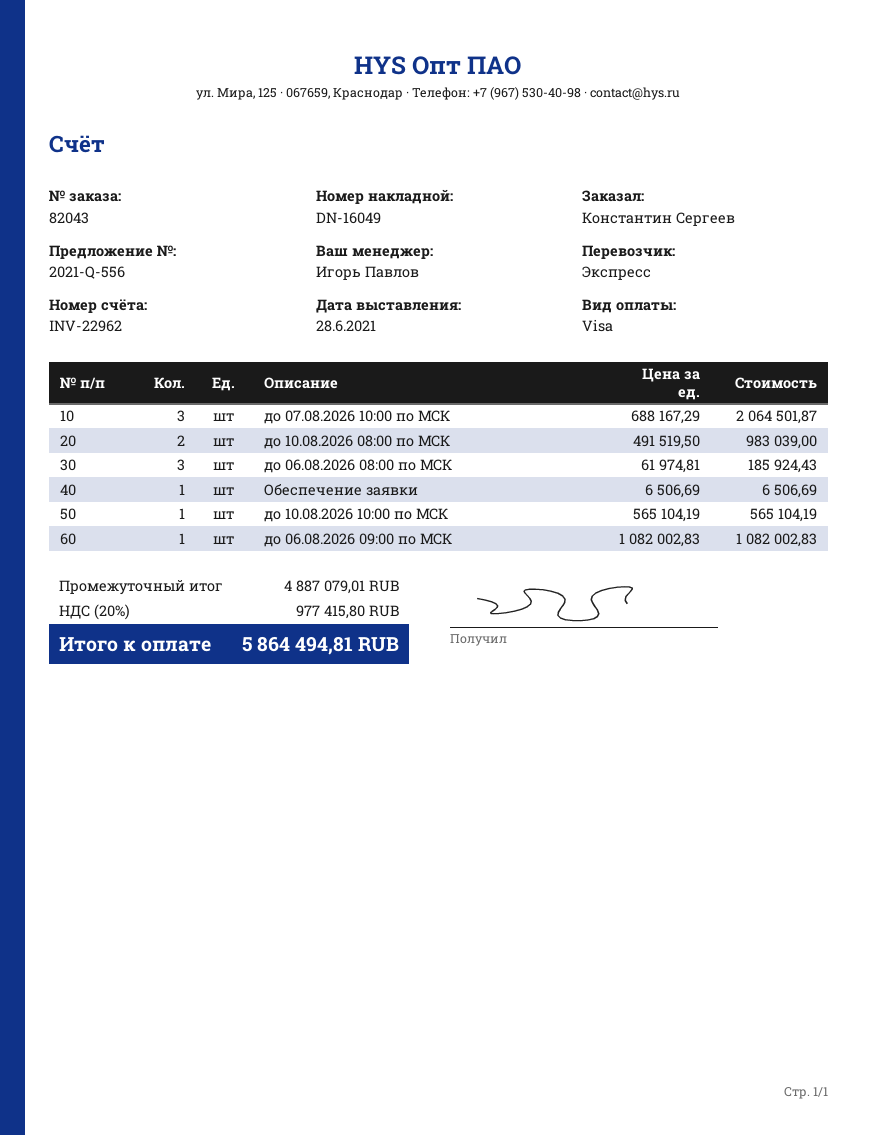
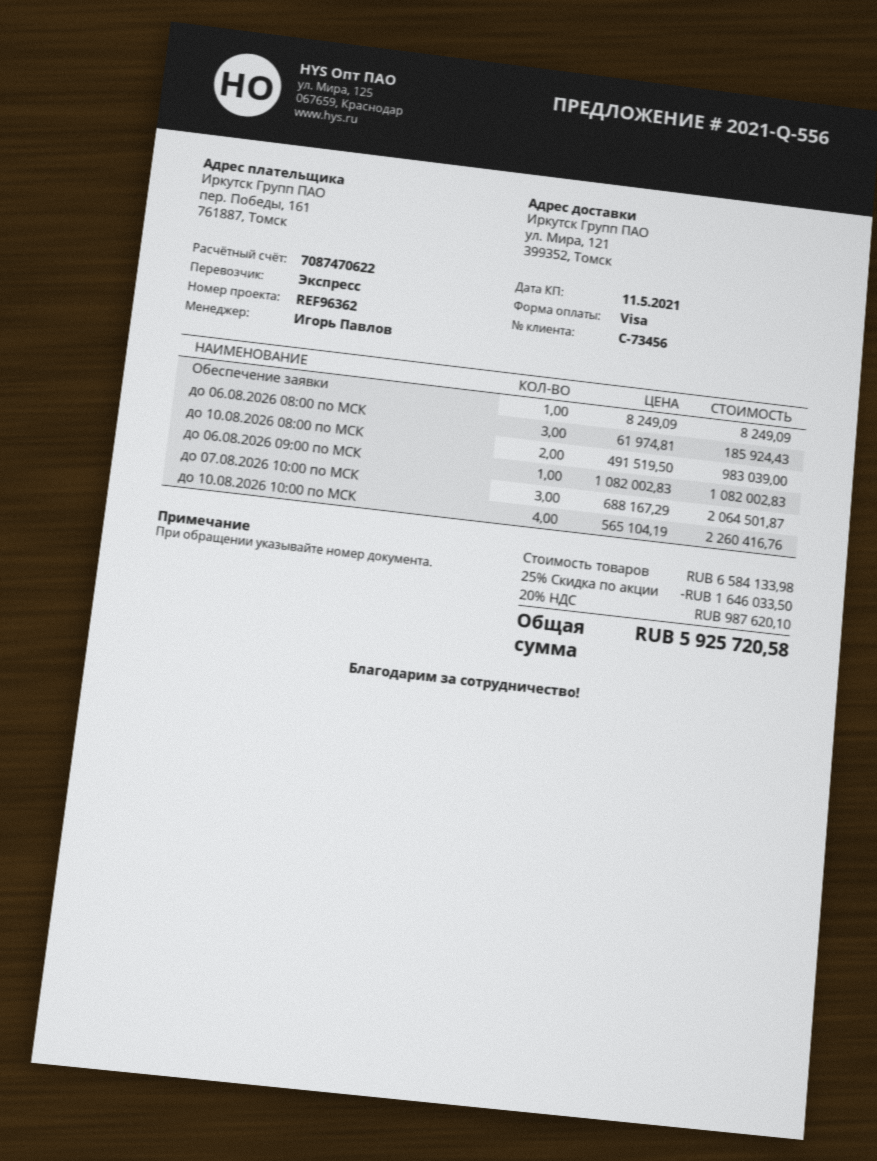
Обеспечение заявки: 1 x 6506.69 = 6506.69 -> 1 x 8249.09 = 8249.09
до 10.08.2026 10:00 по МСК: 1 x 565104.19 = 565104.19 -> 4 x 565104.19 = 2260416.76
subtotal: 4887079.01 -> 6584133.98
discount: none -> 25% = 1646033.50
tax: 20% = 977415.80 -> 20% = 987620.10
total: 5864494.81 -> 5925720.58

